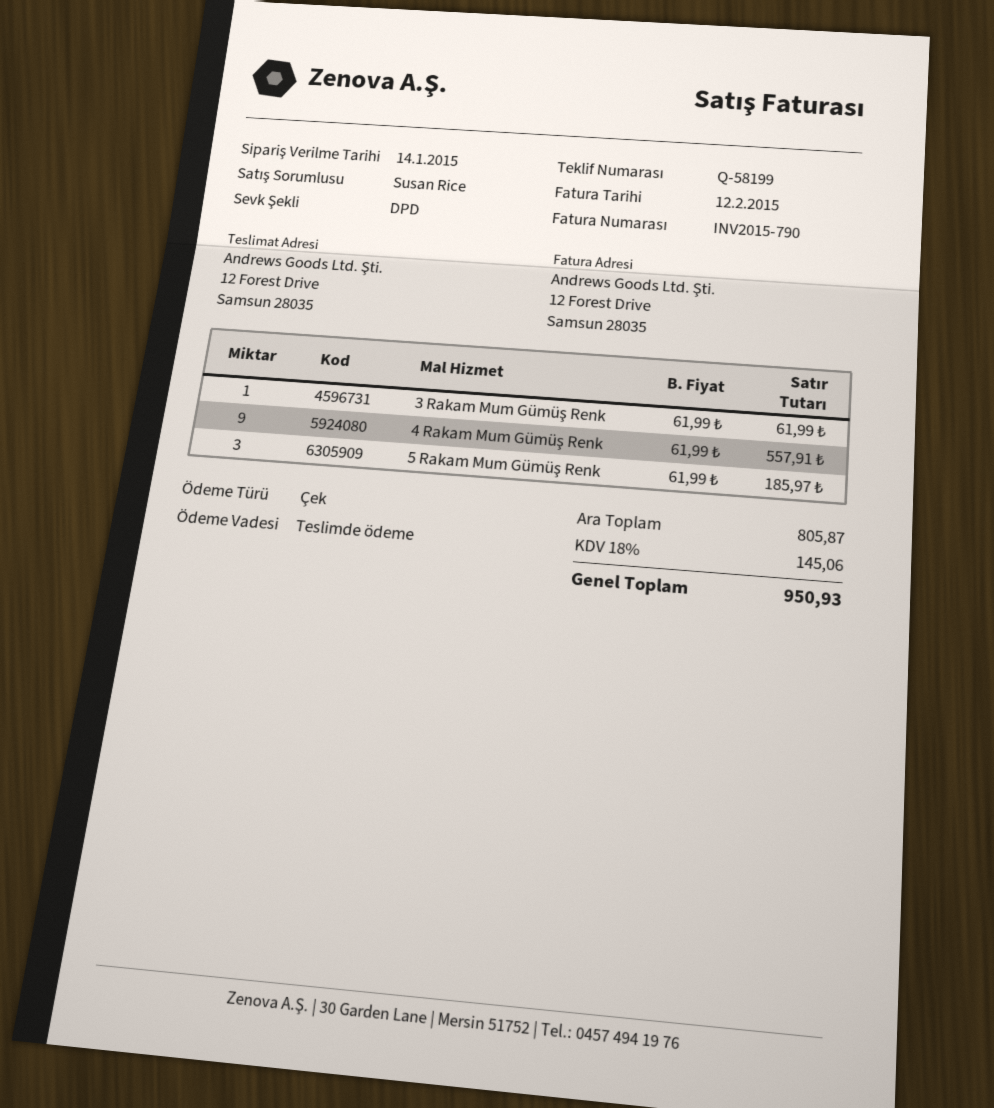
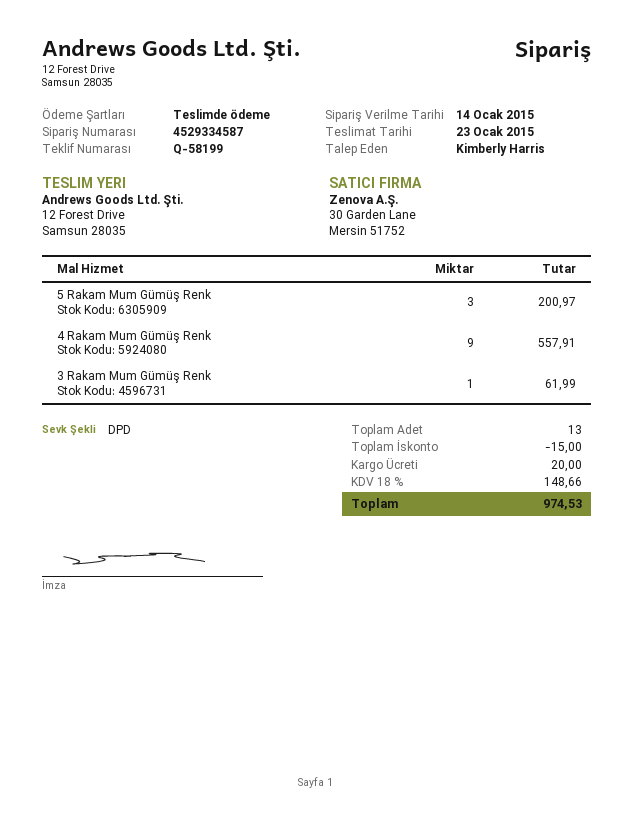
5 Rakam Mum Gümüş Renk: 3 for 185.97 -> 3 for 200.97
discount: none -> 15.00
shipping: none -> 20.00
tax: 18% = 145.06 -> 18% = 148.66
total: 950.93 -> 974.53

